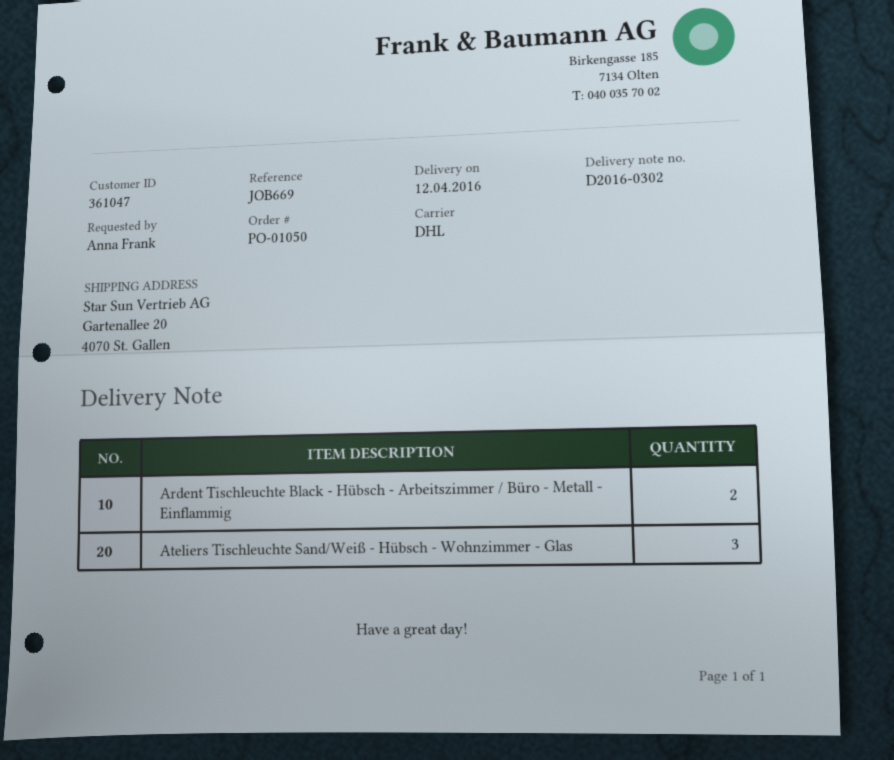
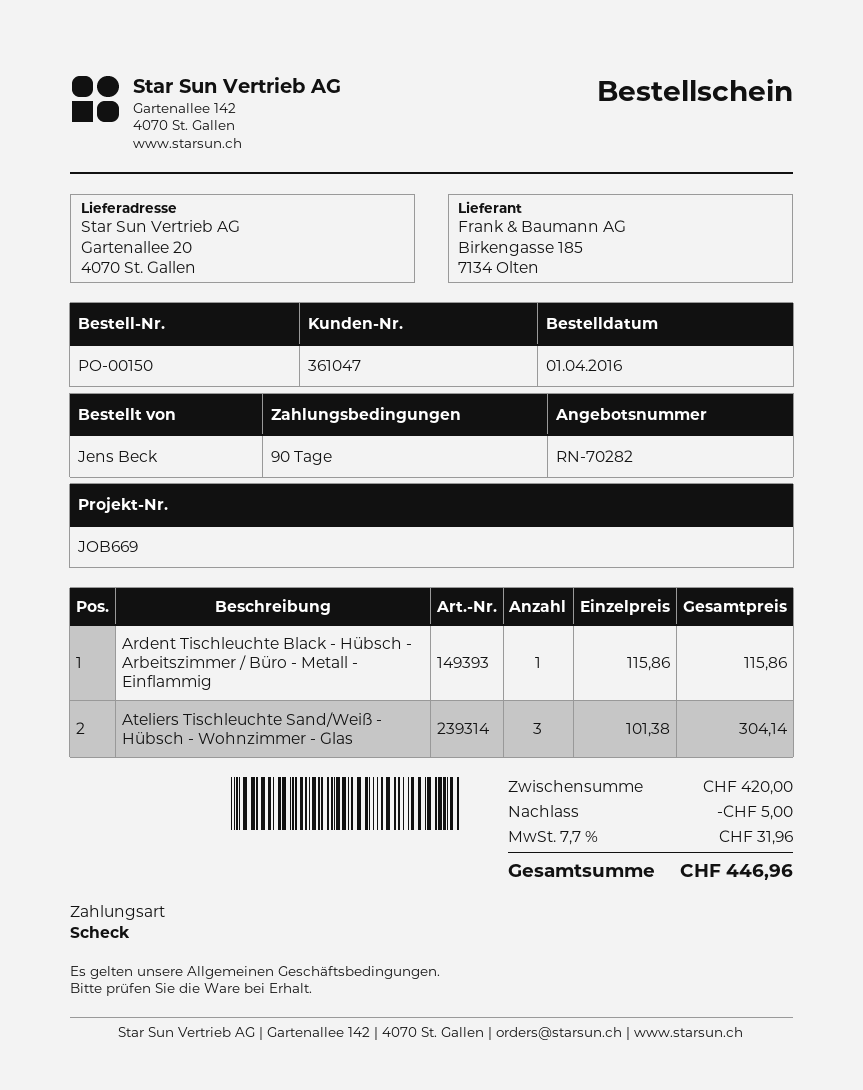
order number: PO-01050 -> PO-00150
ordered by: Anna Frank -> Jens Beck
Ardent Tischleuchte Black - Hübsch - Arbeitszimmer / Büro - Metall - Einflammig: 2 -> 1

